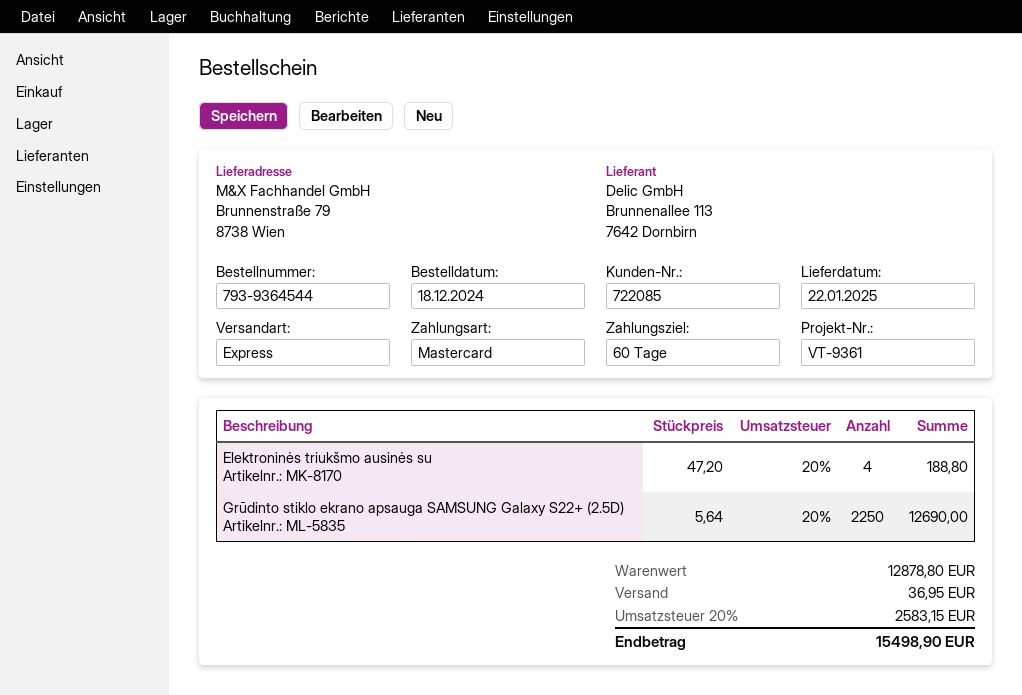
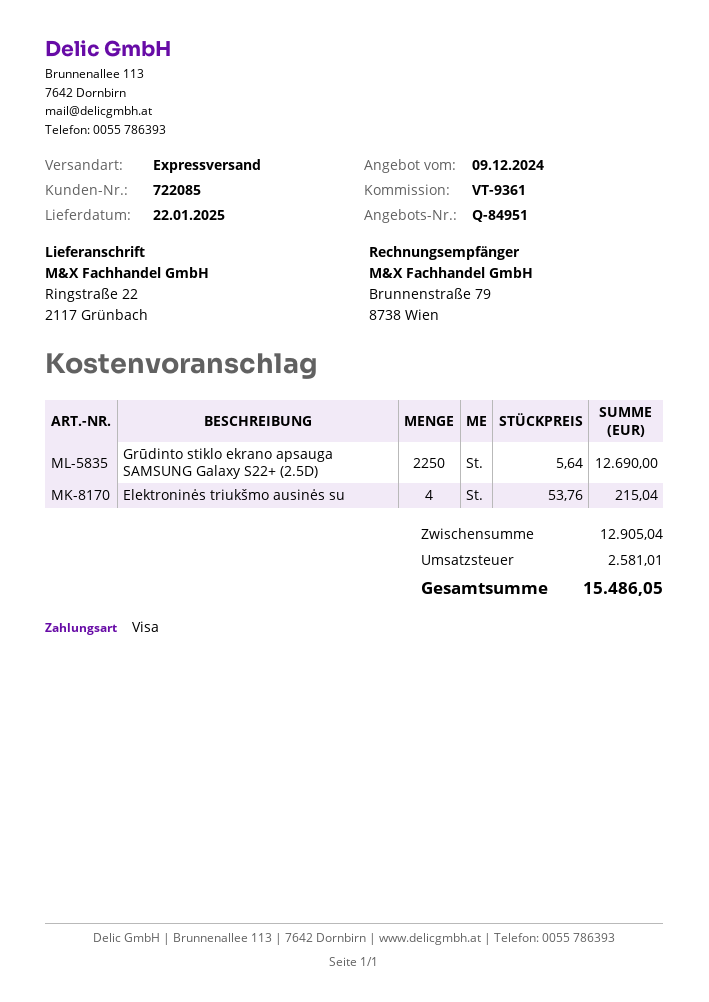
payment method: Mastercard -> Visa
ship to: Brunnenstraße 79, 8738 Wien -> Ringstraße 22, 2117 Grünbach
Elektroninės triukšmo ausinės su: 4 x 47.20 = 188.80 -> 4 x 53.76 = 215.04
subtotal: 12878.80 -> 12905.04
shipping: 36.95 -> none
tax: 2583.15 -> 2581.01
total: 15498.90 -> 15486.05

